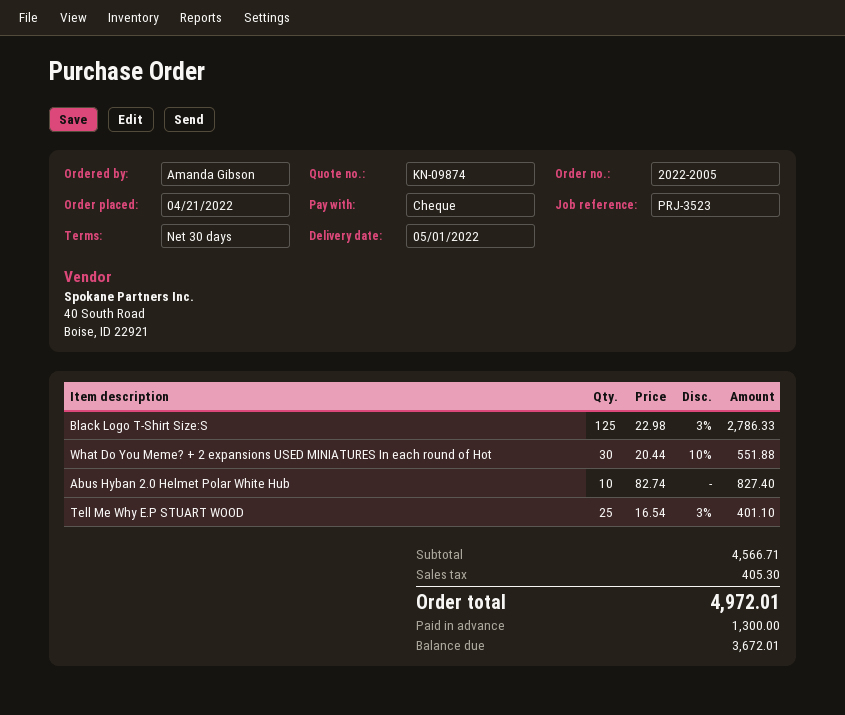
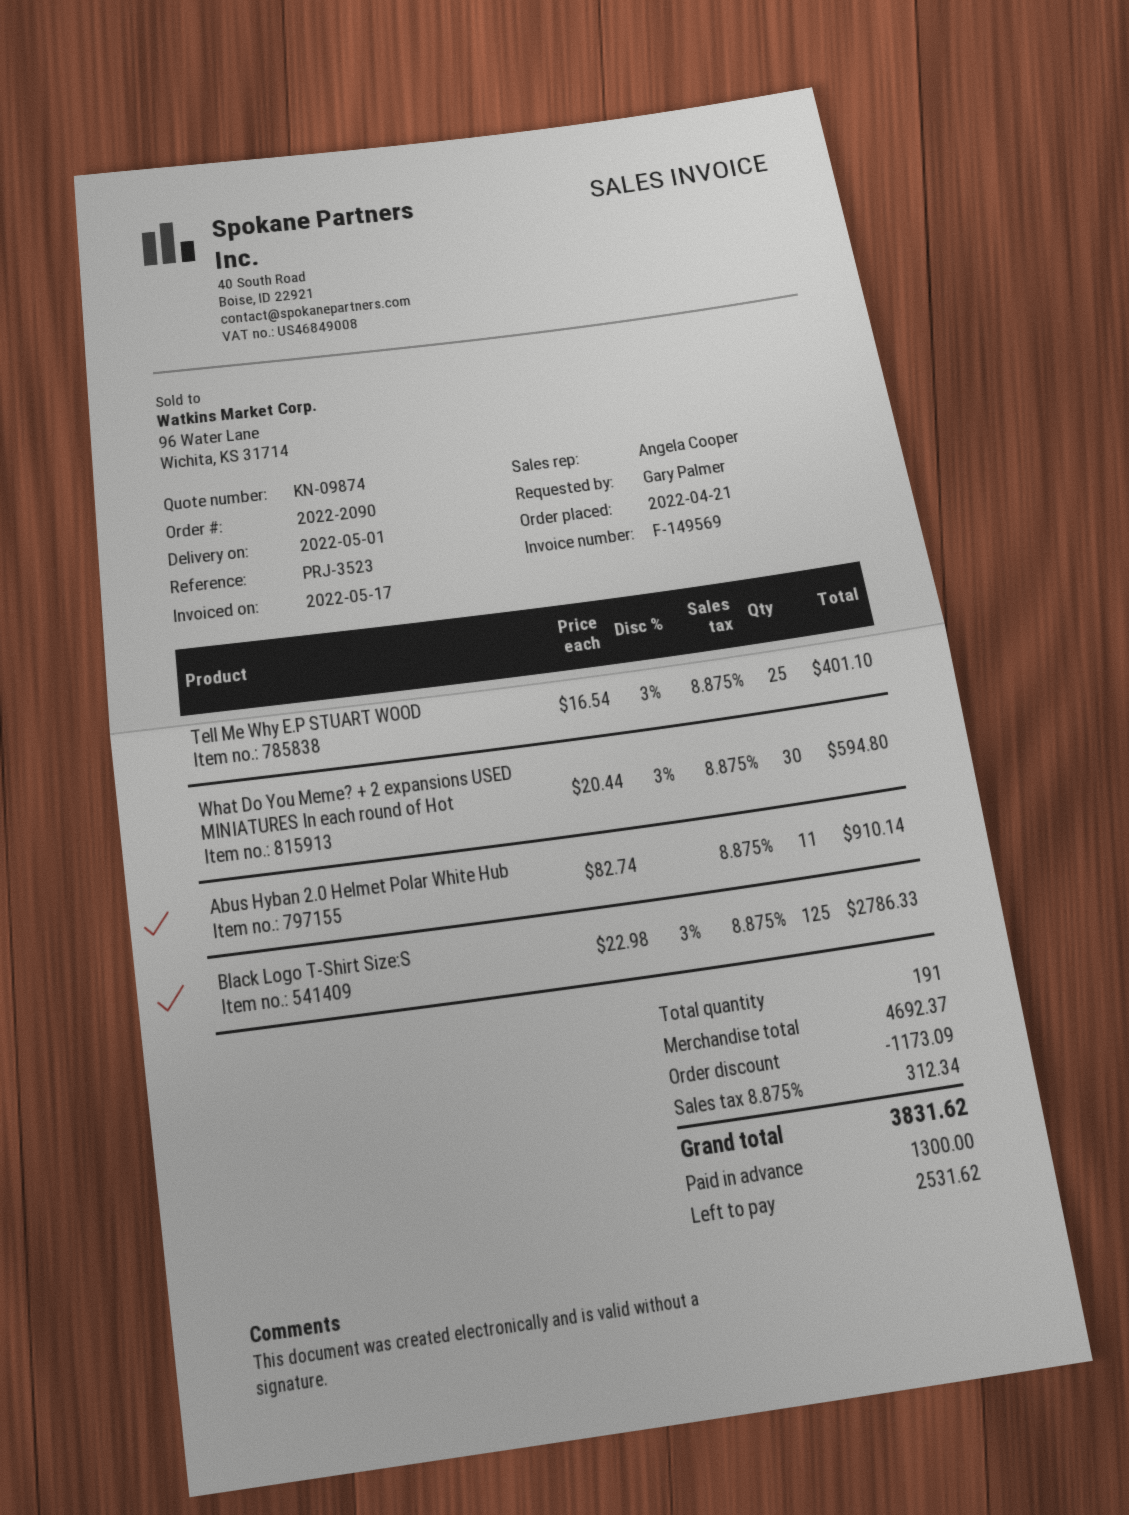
order number: 2022-2005 -> 2022-2090
ordered by: Amanda Gibson -> Gary Palmer
What Do You Meme? + 2 expansions USED MINIATURES In each round of Hot: 30 x 20.44 - 10% = 551.88 -> 30 x 20.44 - 3% = 594.80
Abus Hyban 2.0 Helmet Polar White Hub: 10 x 82.74 = 827.40 -> 11 x 82.74 = 910.14
subtotal: 4566.71 -> 4692.37
discount: none -> 1173.09
tax: 405.30 -> 312.34
total: 4972.01 -> 3831.62
balance: 3672.01 -> 2531.62

